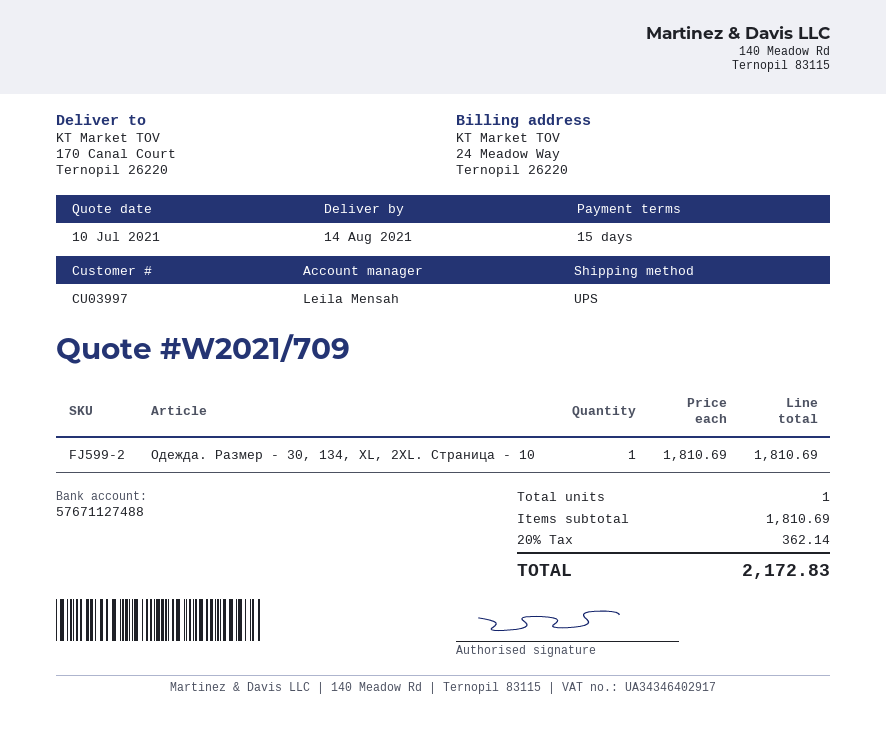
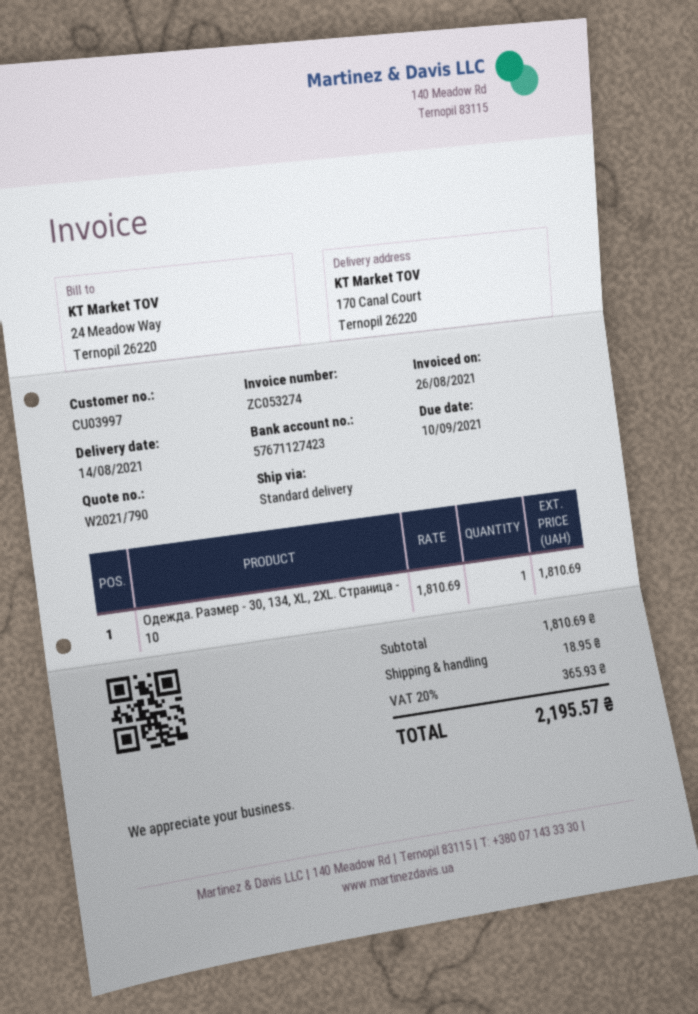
quote number: W2021/709 -> W2021/790
bank account: 57671127488 -> 57671127423
shipping method: UPS -> standard
shipping: none -> 18.95
tax: 20% = 362.14 -> 20% = 365.93
total: 2172.83 -> 2195.57

